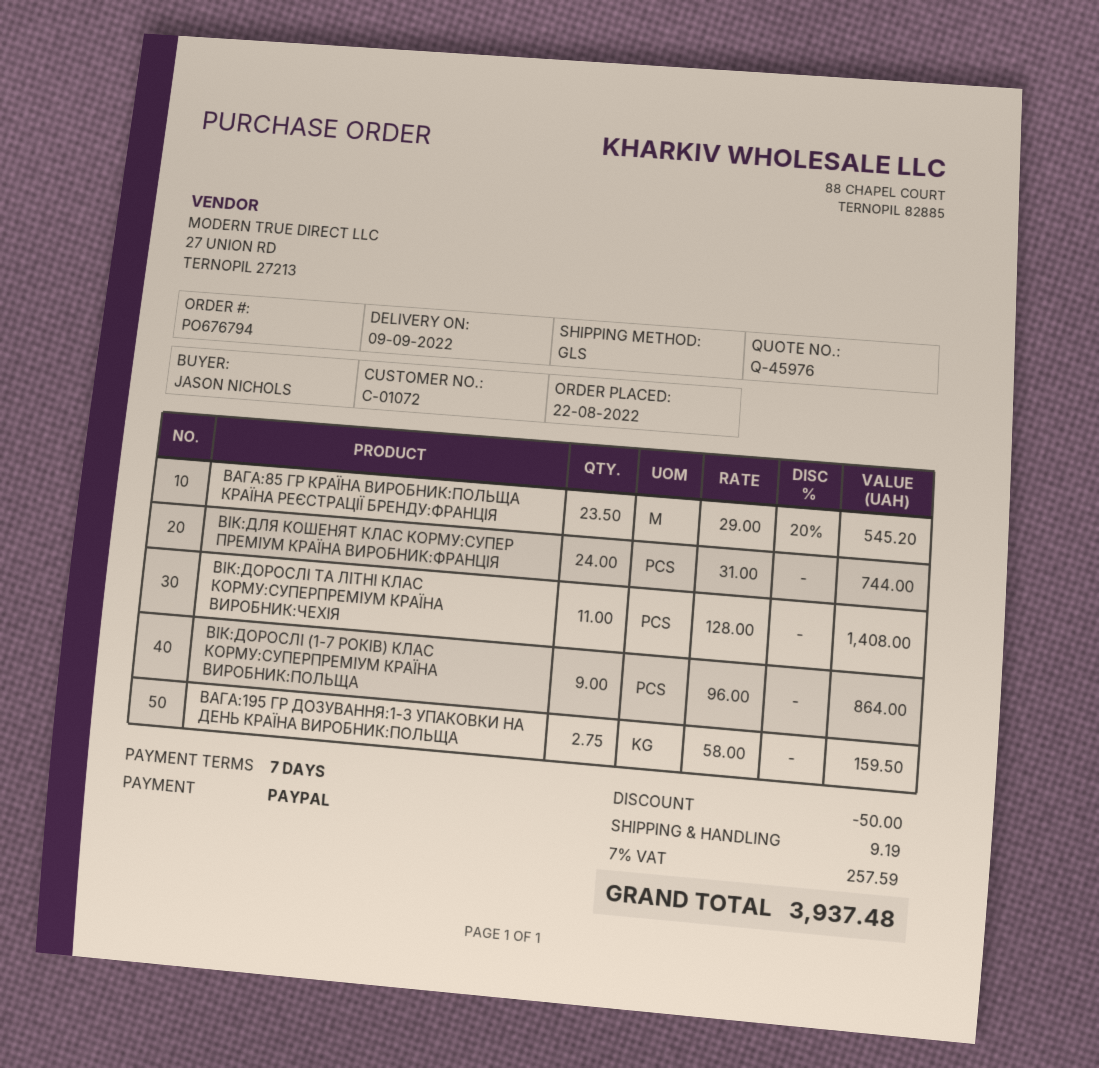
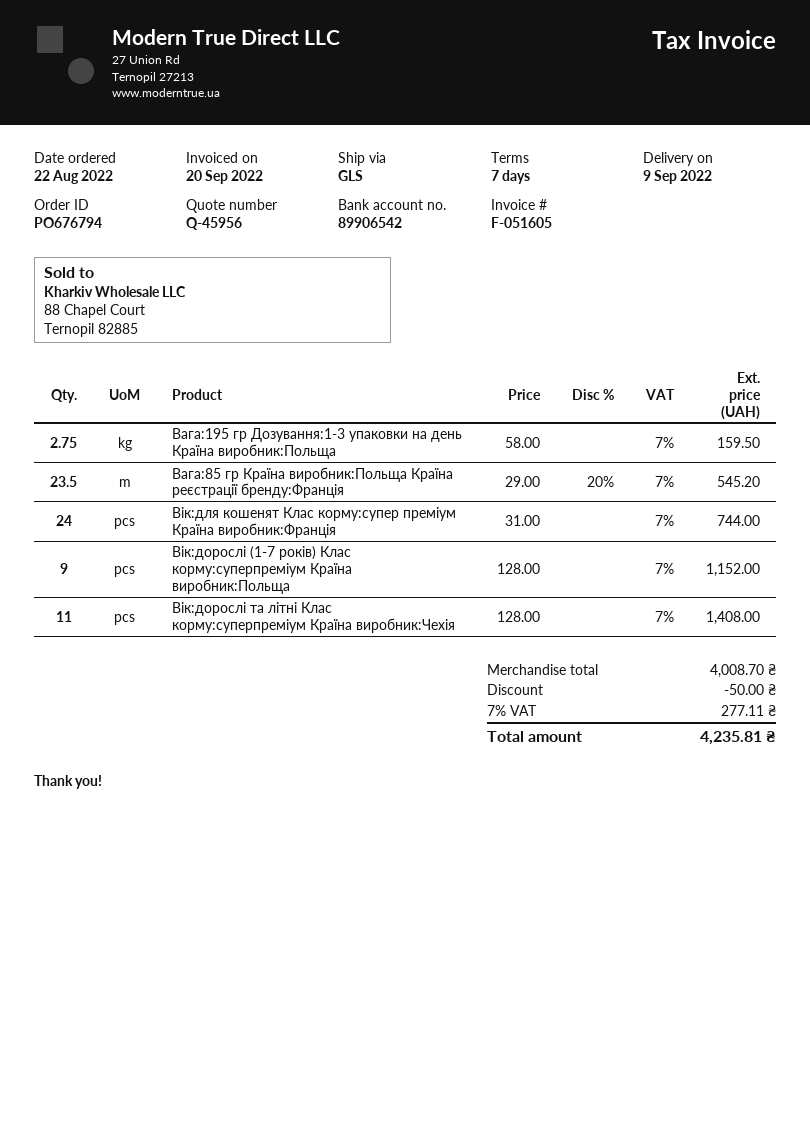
quote number: Q-45976 -> Q-45956
ВІК:ДОРОСЛІ (1-7 РОКІВ) КЛАС КОРМУ:СУПЕРПРЕМІУМ КРАЇНА ВИРОБНИК:ПОЛЬЩА: 9 x 96.00 = 864.00 -> 9 x 128.00 = 1152.00
shipping: 9.19 -> none
tax: 7% = 257.59 -> 7% = 277.11
total: 3937.48 -> 4235.81

